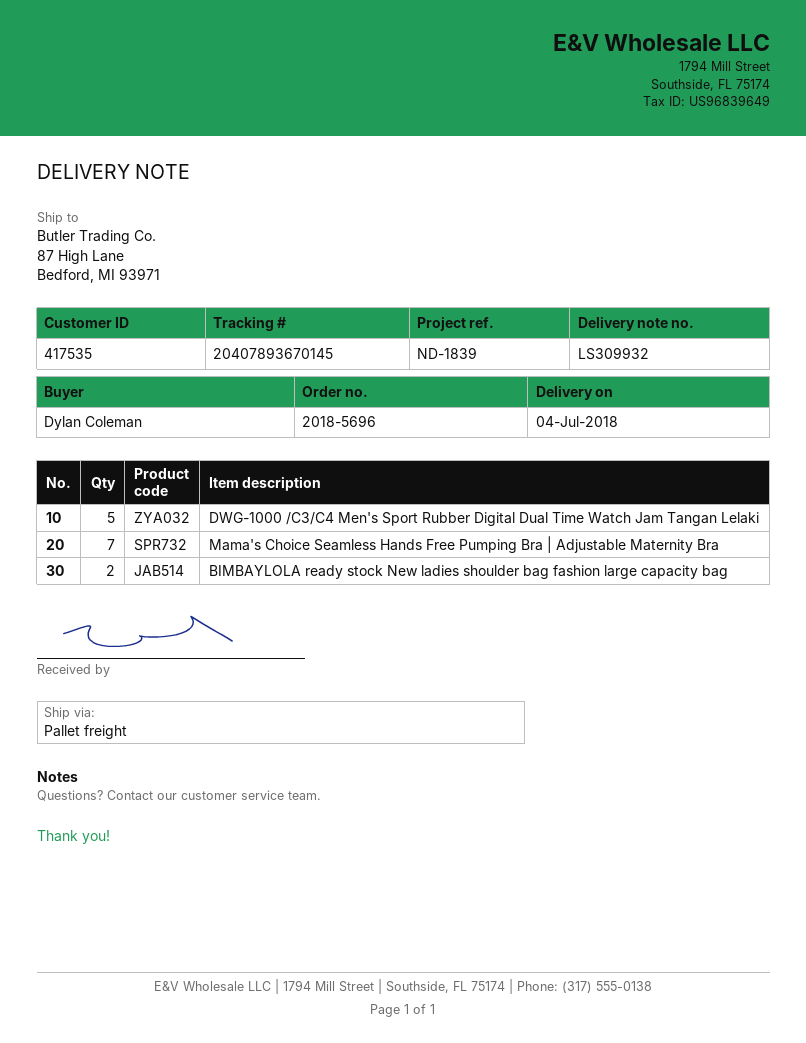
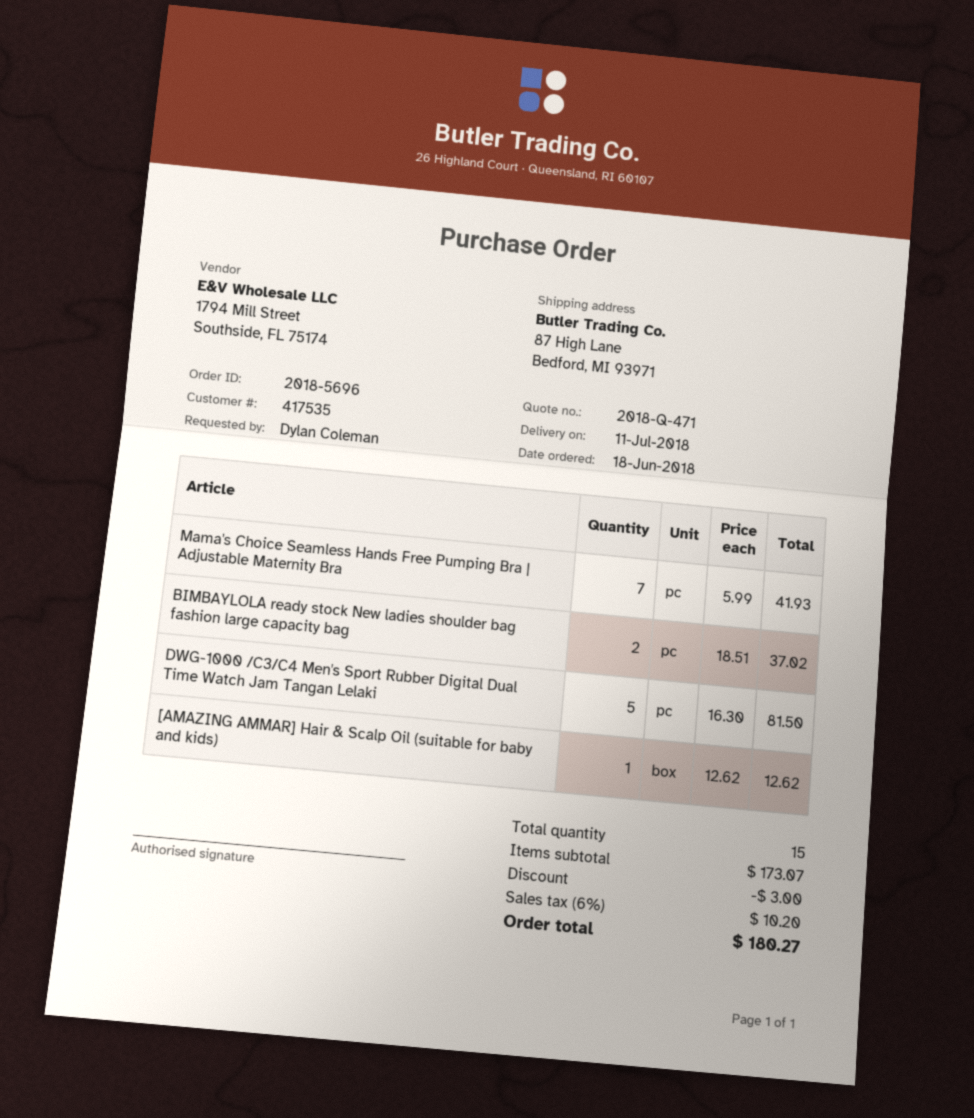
delivery date: 2018-07-04 -> 2018-07-11
[AMAZING AMMAR] Hair & Scalp Oil (suitable for baby and kids): none -> 1

